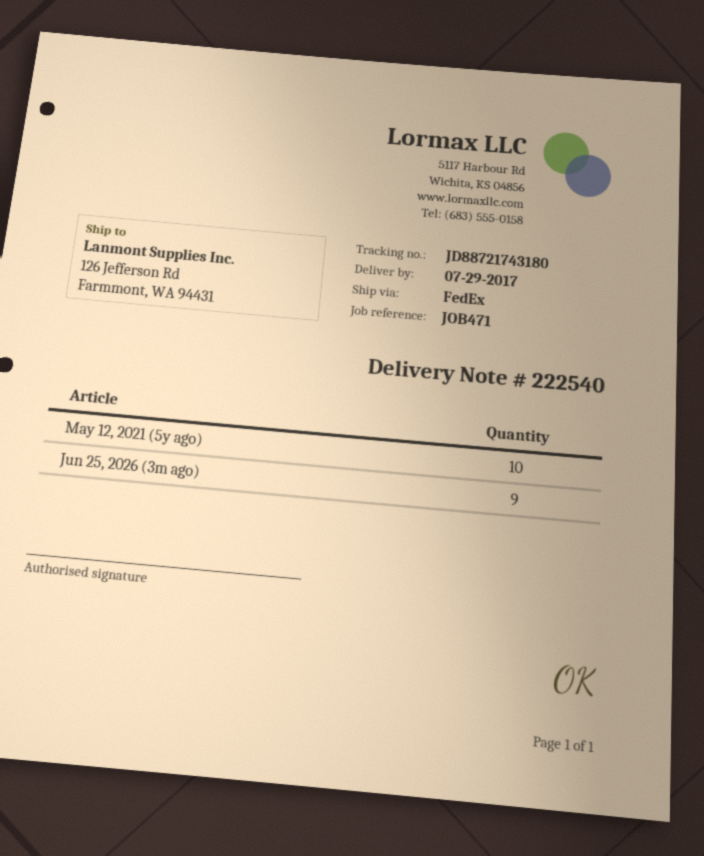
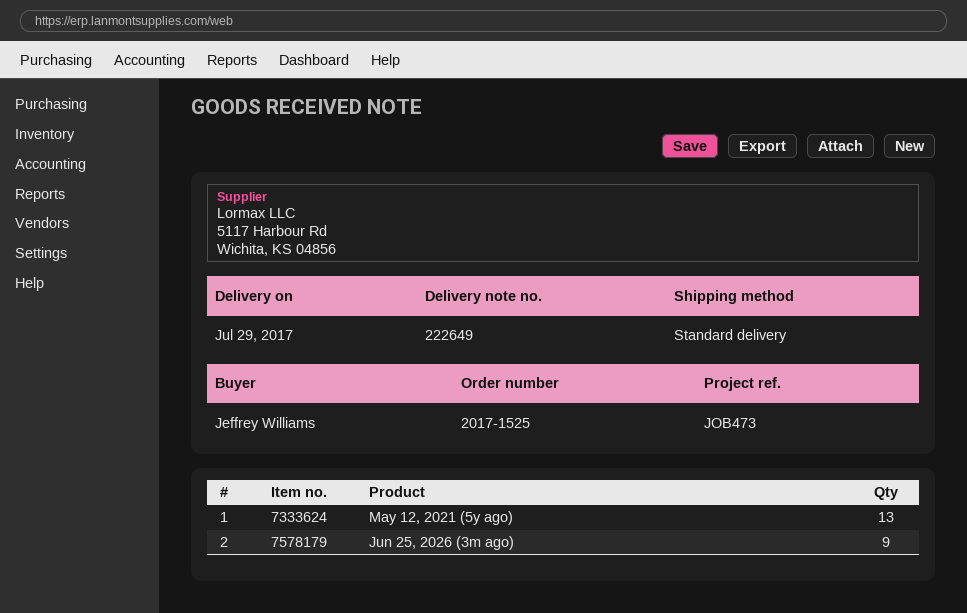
delivery note number: 222540 -> 222649
reference: JOB471 -> JOB473
shipping method: FedEx -> standard
May 12, 2021 (5y ago): 10 -> 13

